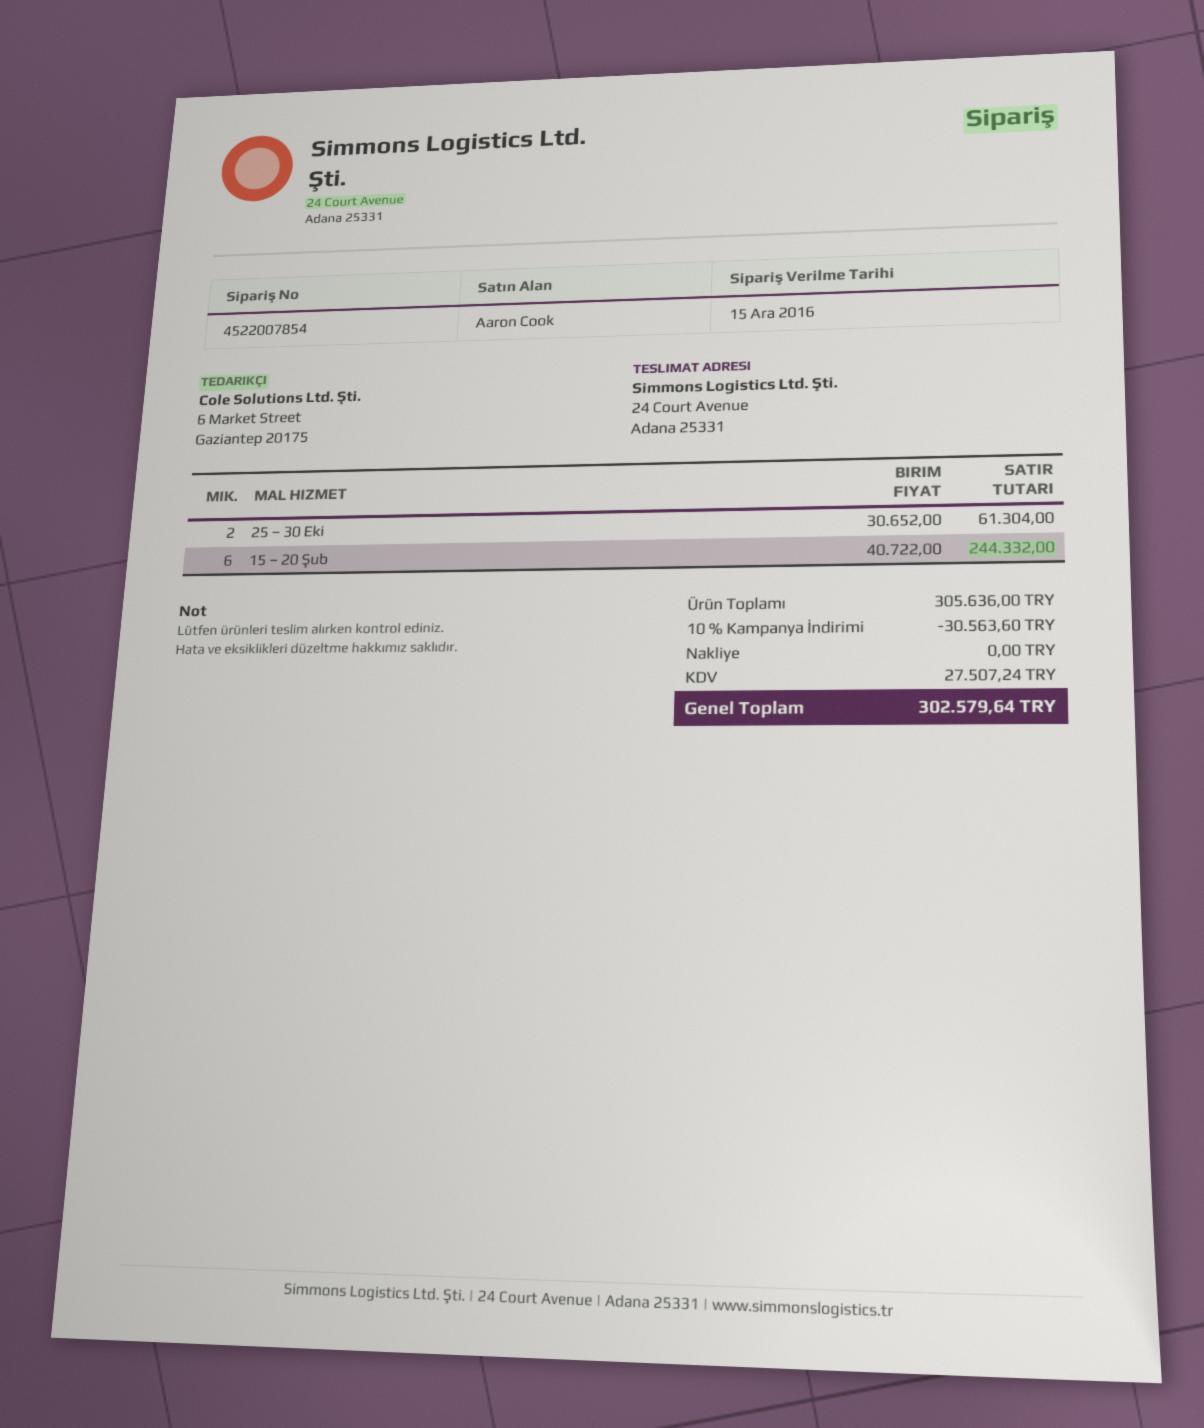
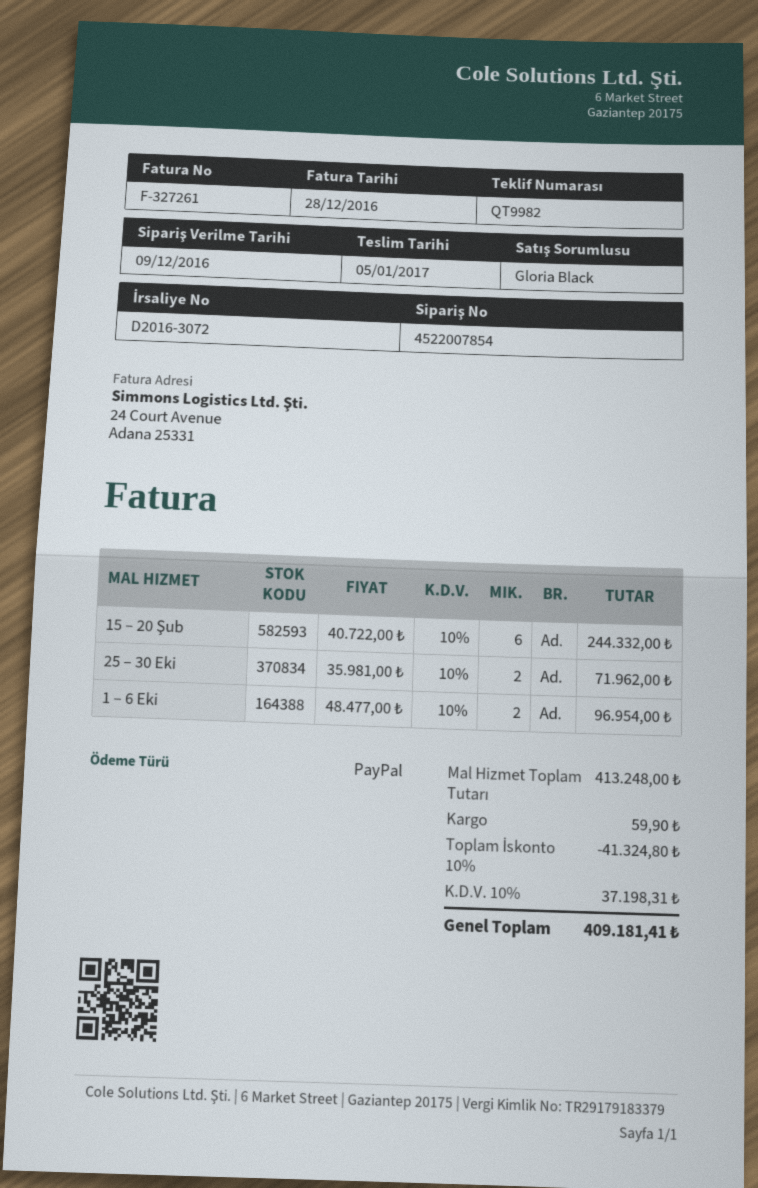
order date: 2016-12-15 -> 2016-12-09
25 – 30 Eki: 2 x 30652.00 = 61304.00 -> 2 x 35981.00 = 71962.00
1 – 6 Eki: none -> 2 x 48477.00 = 96954.00
subtotal: 305636.00 -> 413248.00
discount: 10% = 30563.60 -> 10% = 41324.80
shipping: 0.00 -> 59.90
tax: 27507.24 -> 37198.31
total: 302579.64 -> 409181.41

